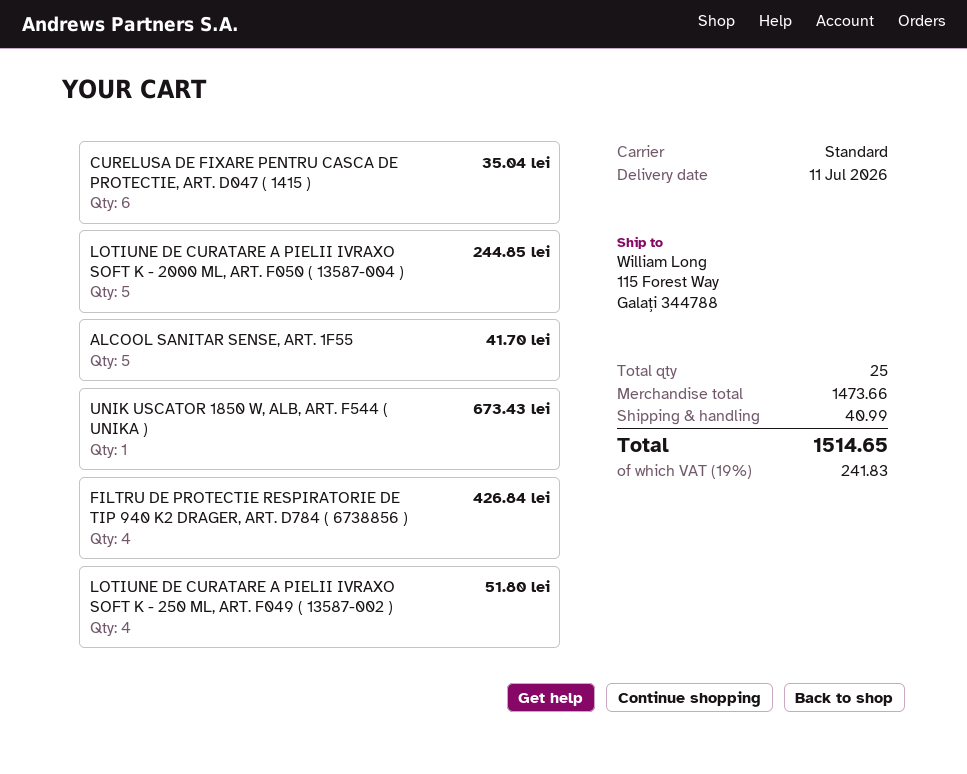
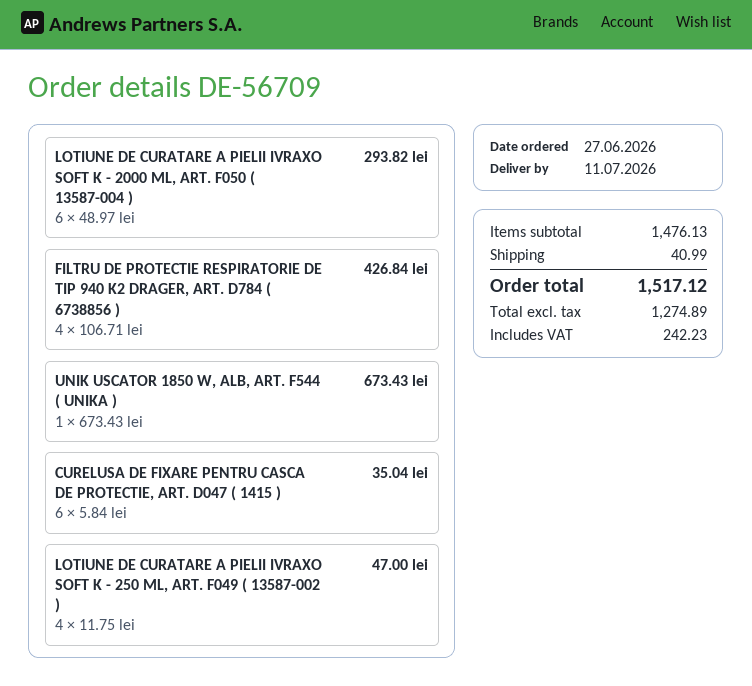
LOTIUNE DE CURATARE A PIELII IVRAXO SOFT K - 2000 ML, ART. F050 ( 13587-004 ): 5 for 244.85 -> 6 for 293.82
ALCOOL SANITAR SENSE, ART. 1F55: 5 for 41.70 -> none
LOTIUNE DE CURATARE A PIELII IVRAXO SOFT K - 250 ML, ART. F049 ( 13587-002 ): 4 for 51.80 -> 4 for 47.00
subtotal: 1473.66 -> 1476.13
tax: 241.83 -> 242.23
total: 1514.65 -> 1517.12

